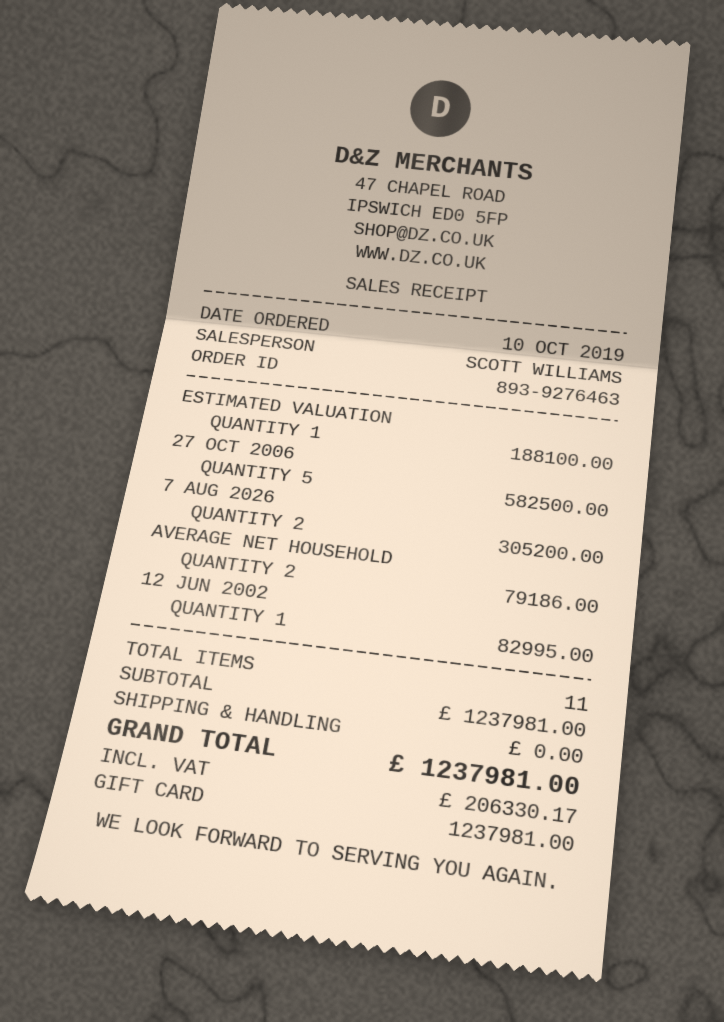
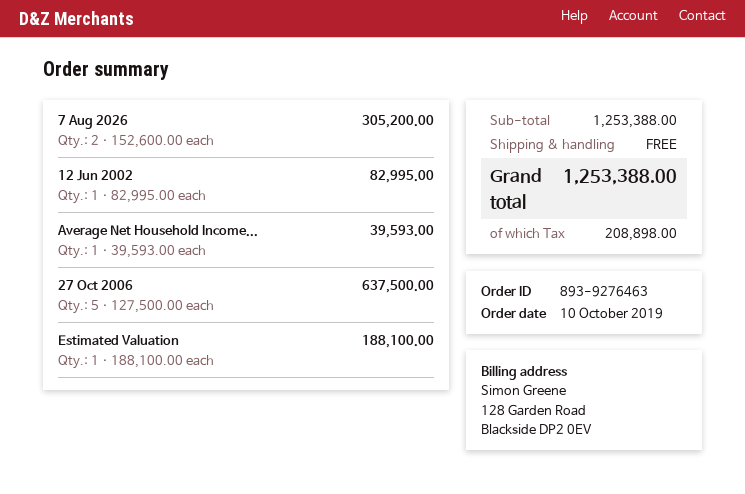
27 OCT 2006: 5 for 582500.00 -> 5 for 637500.00
AVERAGE NET HOUSEHOLD: 2 for 79186.00 -> 1 for 39593.00
subtotal: 1237981.00 -> 1253388.00
tax: 206330.17 -> 208898.00
total: 1237981.00 -> 1253388.00

